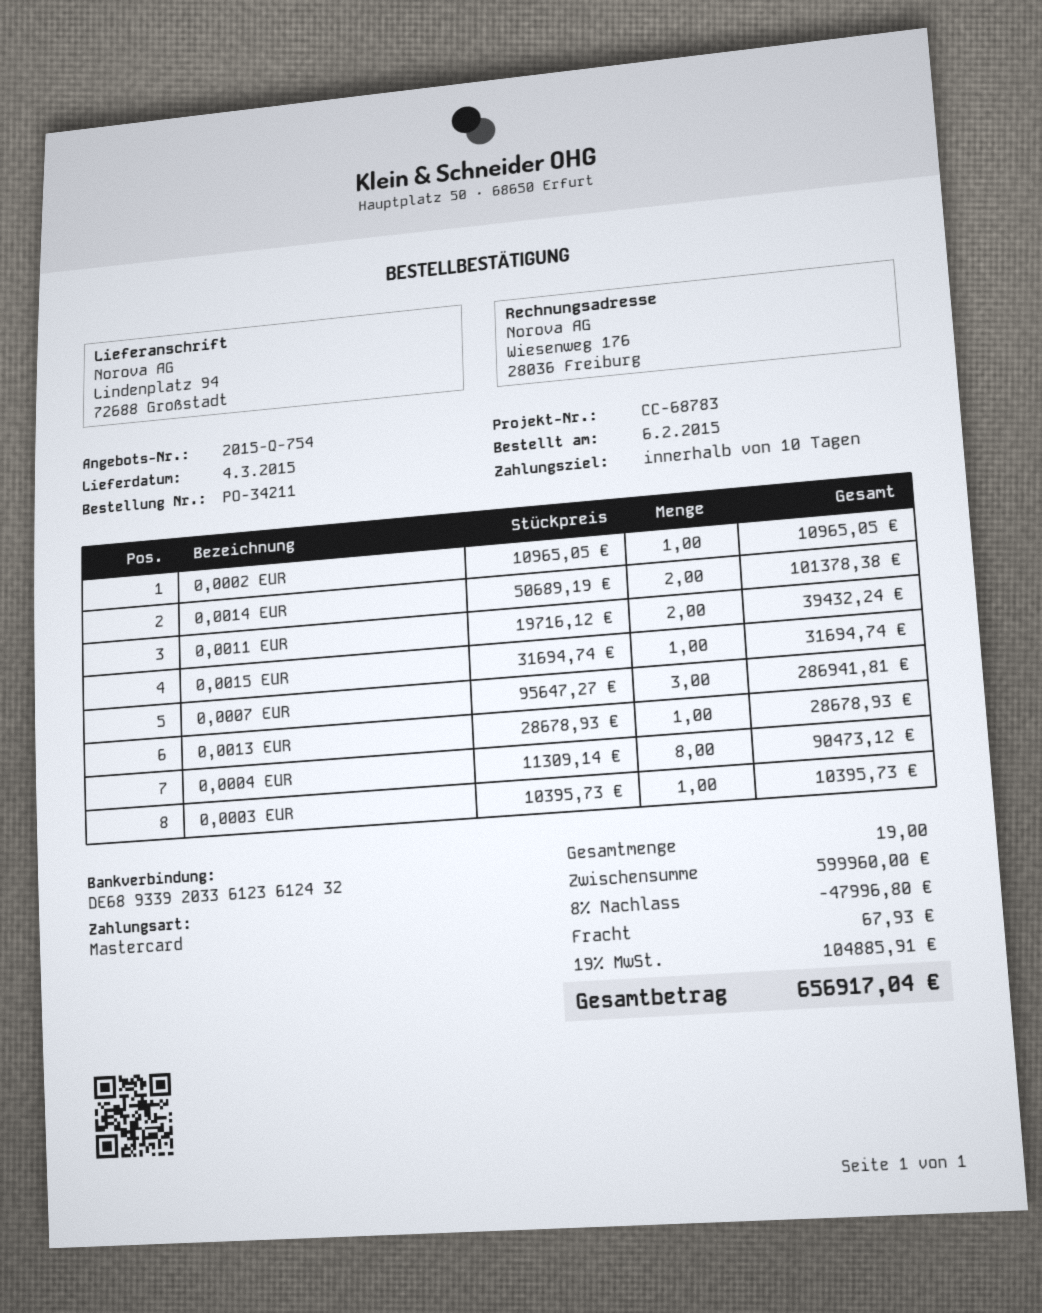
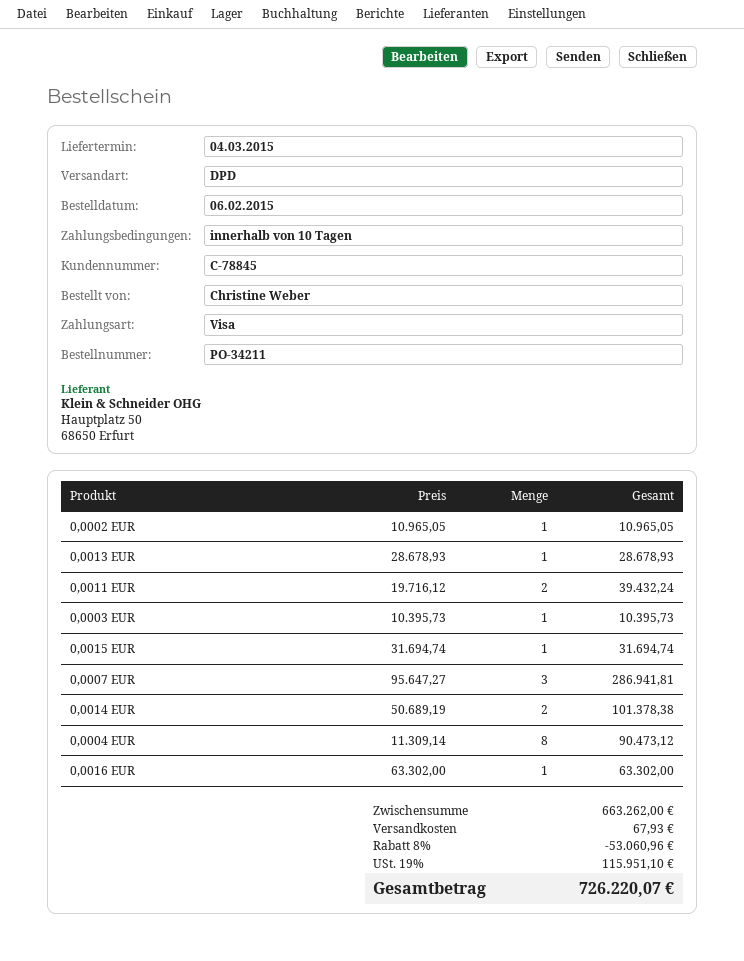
payment method: Mastercard -> Visa
0,0016 EUR: none -> 1 x 63302.00 = 63302.00
subtotal: 599960.00 -> 663262.00
discount: 8% = 47996.80 -> 8% = 53060.96
tax: 19% = 104885.91 -> 19% = 115951.10
total: 656917.04 -> 726220.07

